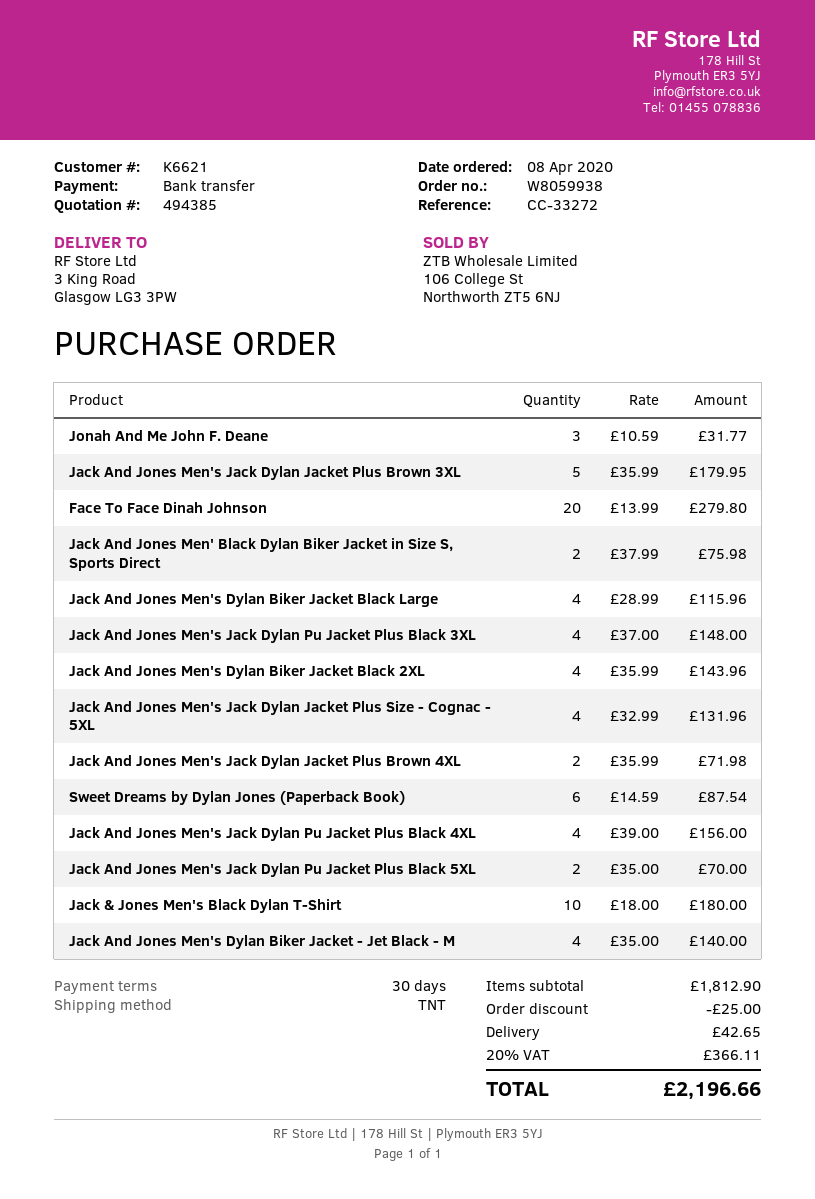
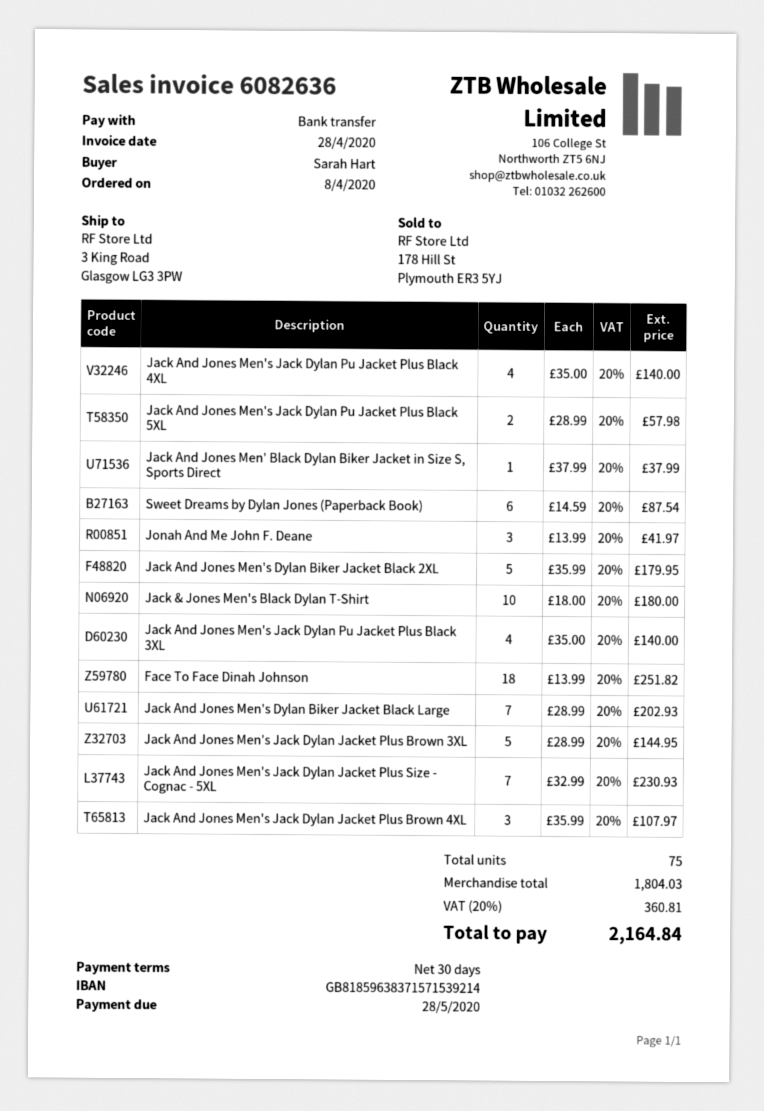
Jonah And Me John F. Deane: 3 x 10.59 = 31.77 -> 3 x 13.99 = 41.97
Jack And Jones Men's Jack Dylan Jacket Plus Brown 3XL: 5 x 35.99 = 179.95 -> 5 x 28.99 = 144.95
Face To Face Dinah Johnson: 20 x 13.99 = 279.80 -> 18 x 13.99 = 251.82
Jack And Jones Men' Black Dylan Biker Jacket in Size S, Sports Direct: 2 x 37.99 = 75.98 -> 1 x 37.99 = 37.99
Jack And Jones Men's Dylan Biker Jacket Black Large: 4 x 28.99 = 115.96 -> 7 x 28.99 = 202.93
Jack And Jones Men's Jack Dylan Pu Jacket Plus Black 3XL: 4 x 37.00 = 148.00 -> 4 x 35.00 = 140.00
Jack And Jones Men's Dylan Biker Jacket Black 2XL: 4 x 35.99 = 143.96 -> 5 x 35.99 = 179.95
Jack And Jones Men's Jack Dylan Jacket Plus Size - Cognac - 5XL: 4 x 32.99 = 131.96 -> 7 x 32.99 = 230.93
Jack And Jones Men's Jack Dylan Jacket Plus Brown 4XL: 2 x 35.99 = 71.98 -> 3 x 35.99 = 107.97
Jack And Jones Men's Jack Dylan Pu Jacket Plus Black 4XL: 4 x 39.00 = 156.00 -> 4 x 35.00 = 140.00
Jack And Jones Men's Jack Dylan Pu Jacket Plus Black 5XL: 2 x 35.00 = 70.00 -> 2 x 28.99 = 57.98
Jack And Jones Men's Dylan Biker Jacket - Jet Black - M: 4 x 35.00 = 140.00 -> none
subtotal: 1812.90 -> 1804.03
discount: 25.00 -> none
shipping: 42.65 -> none
tax: 20% = 366.11 -> 20% = 360.81
total: 2196.66 -> 2164.84

